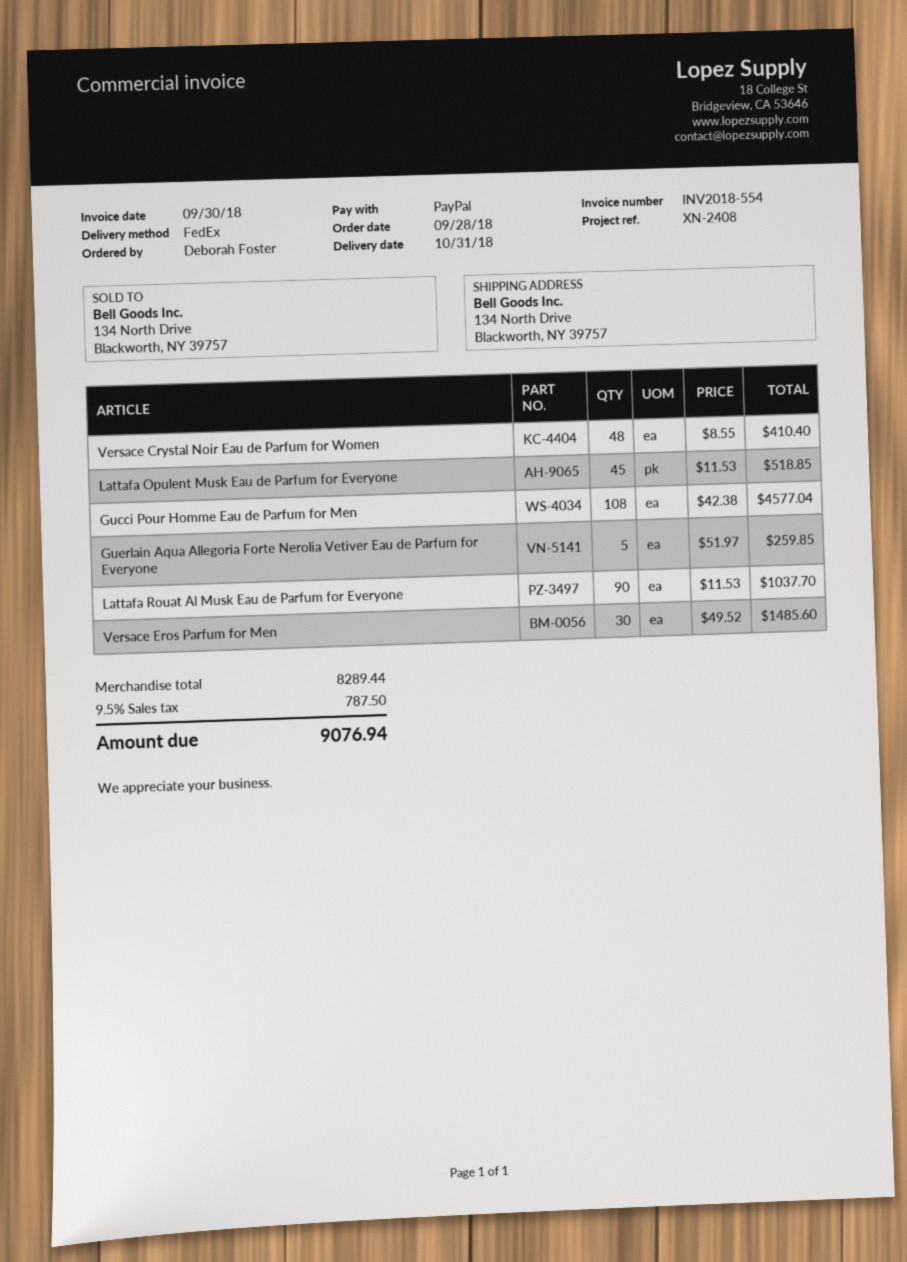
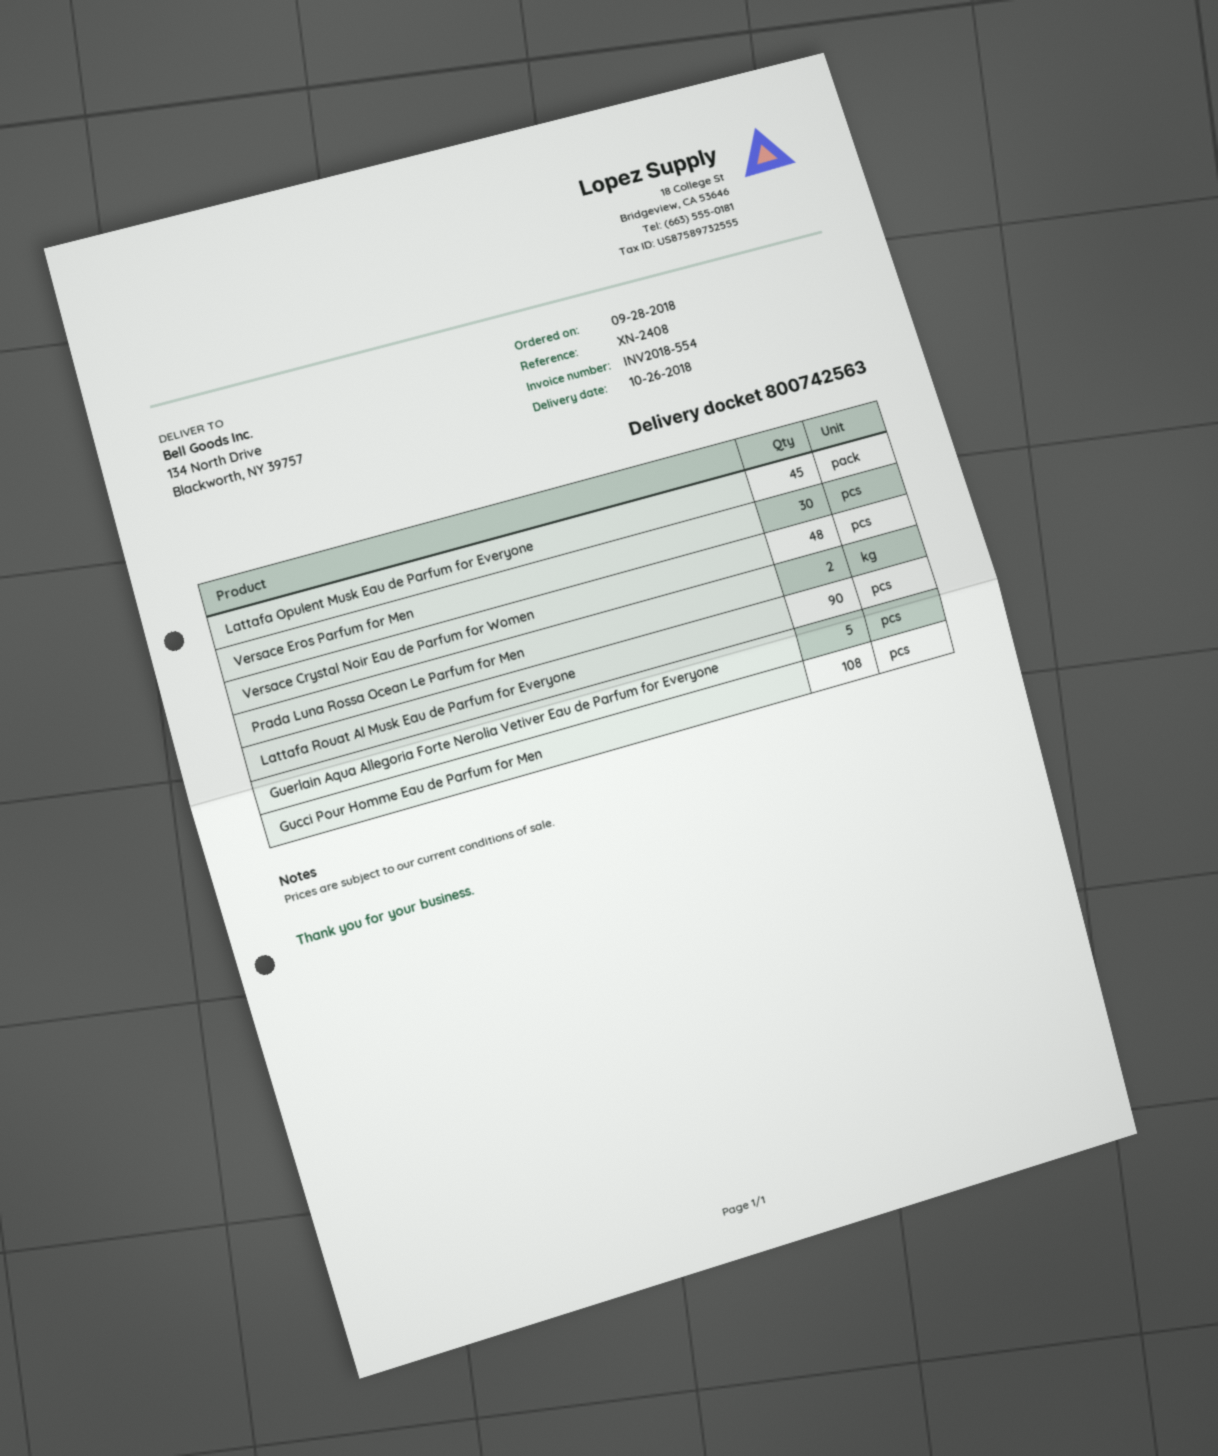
delivery date: 2018-10-31 -> 2018-10-26
Prada Luna Rossa Ocean Le Parfum for Men: none -> 2

